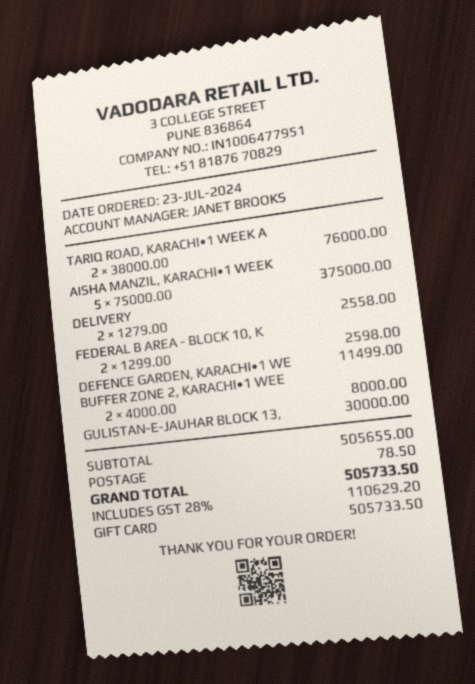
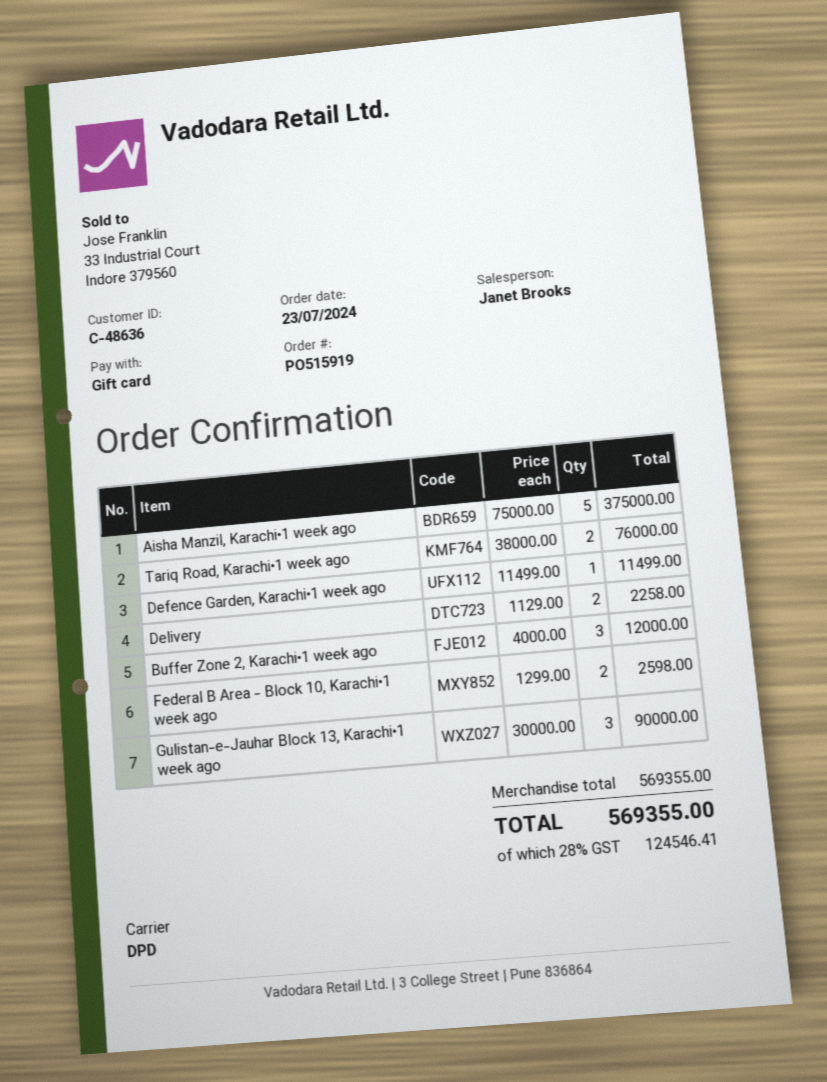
DELIVERY: 2 x 1279.00 = 2558.00 -> 2 x 1129.00 = 2258.00
BUFFER ZONE 2, KARACHI•1 WEE: 2 x 4000.00 = 8000.00 -> 3 x 4000.00 = 12000.00
GULISTAN-E-JAUHAR BLOCK 13,: 1 x 30000.00 = 30000.00 -> 3 x 30000.00 = 90000.00
subtotal: 505655.00 -> 569355.00
shipping: 78.50 -> none
tax: 28% = 110629.20 -> 28% = 124546.41
total: 505733.50 -> 569355.00

